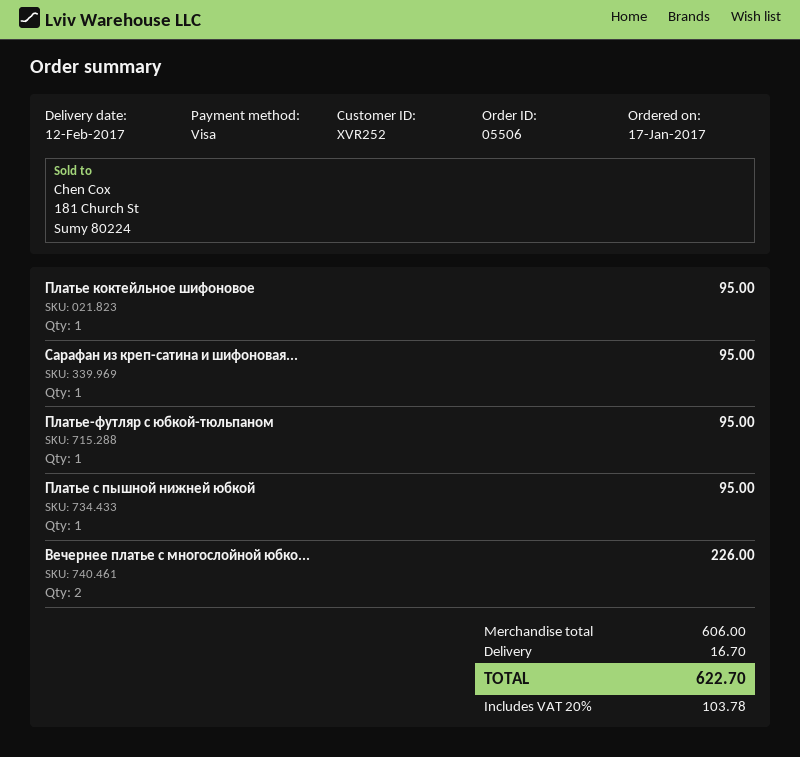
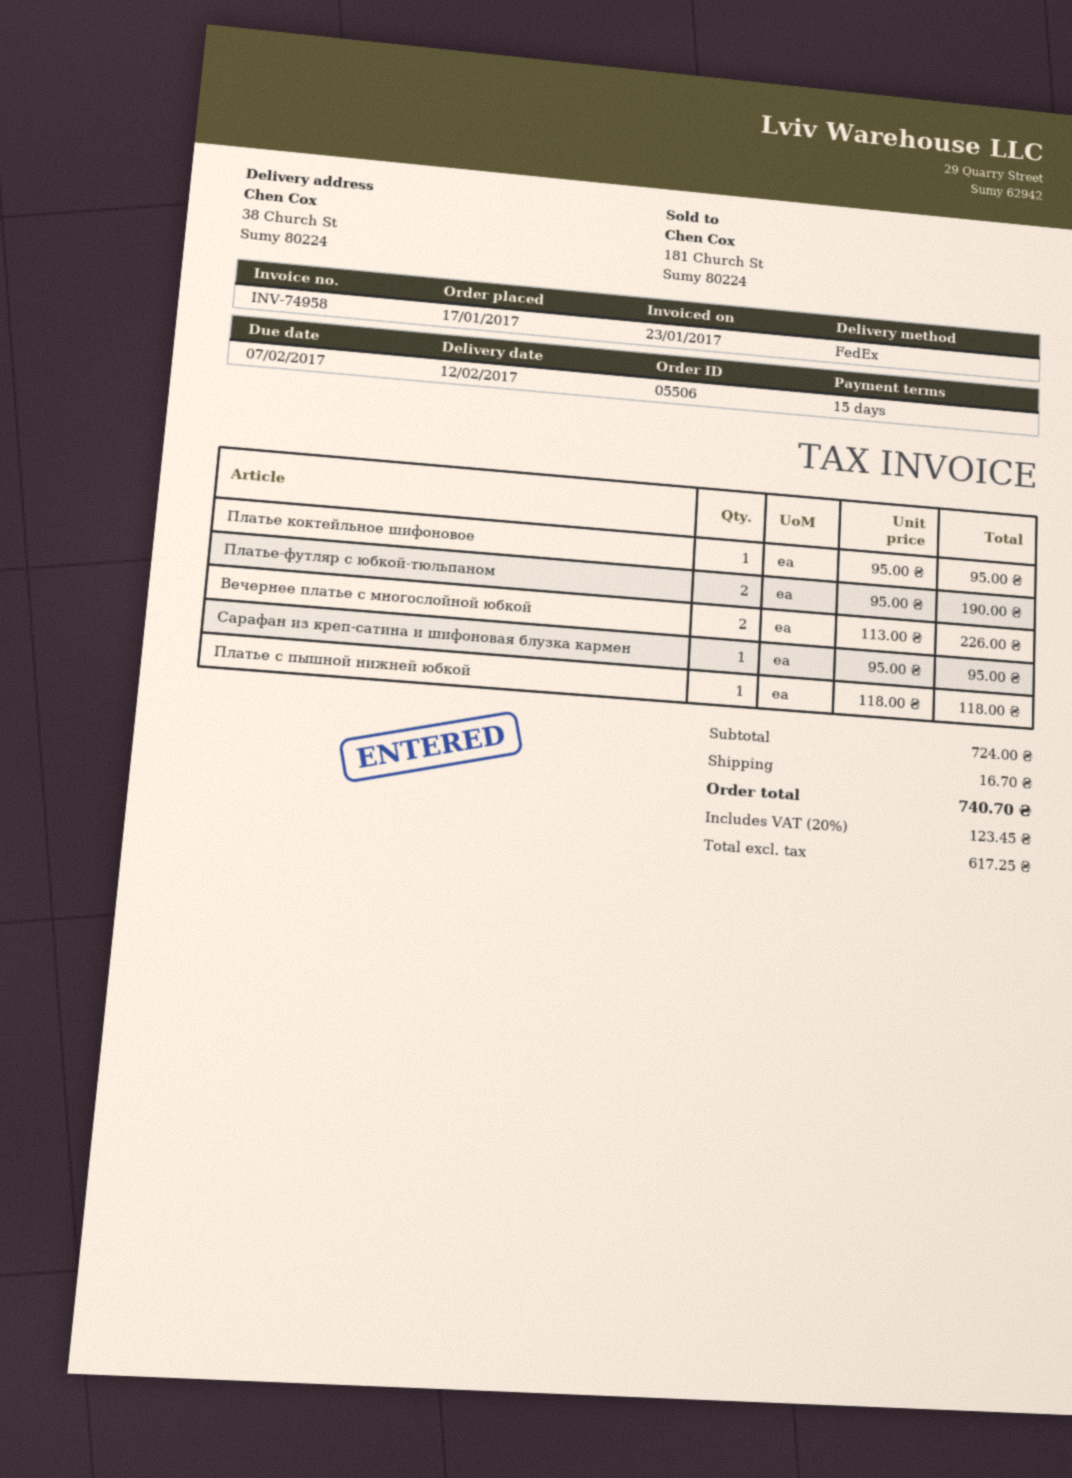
Платье-футляр с юбкой-тюльпаном: 1 for 95.00 -> 2 for 190.00
Платье с пышной нижней юбкой: 1 for 95.00 -> 1 for 118.00
subtotal: 606.00 -> 724.00
tax: 20% = 103.78 -> 20% = 123.45
total: 622.70 -> 740.70

